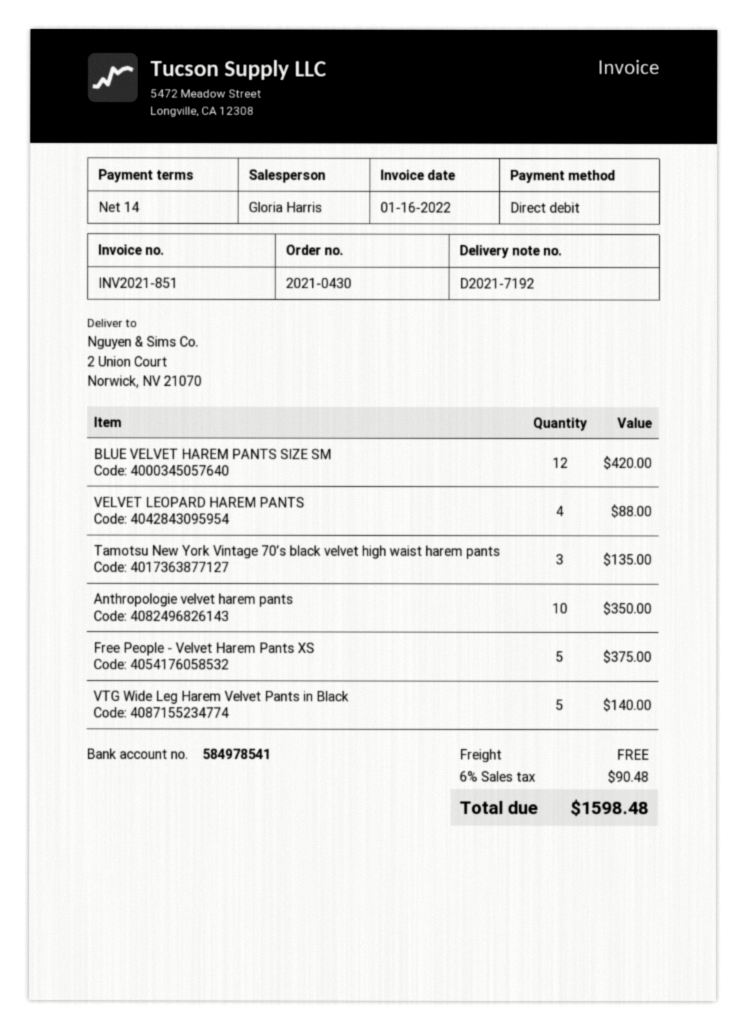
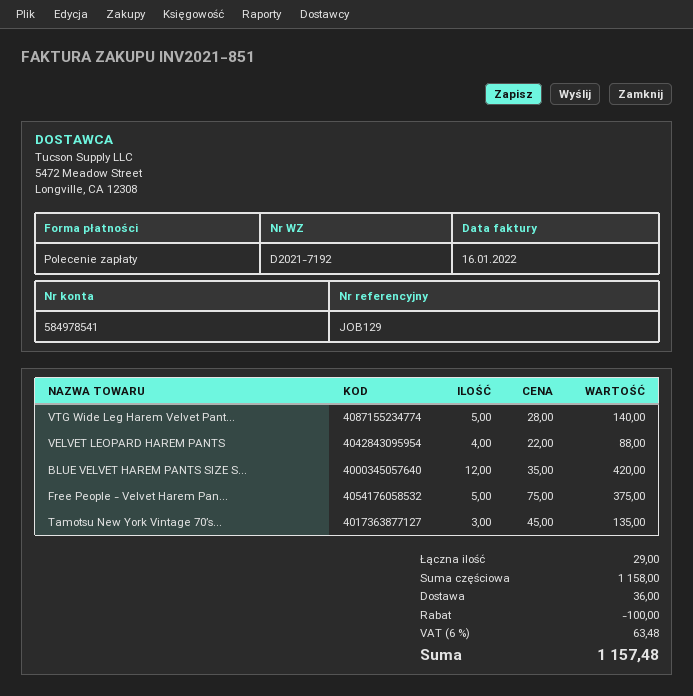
Anthropologie velvet harem pants: 10 for 350.00 -> none
discount: none -> 100.00
shipping: 0.00 -> 36.00
tax: 6% = 90.48 -> 6% = 63.48
total: 1598.48 -> 1157.48

